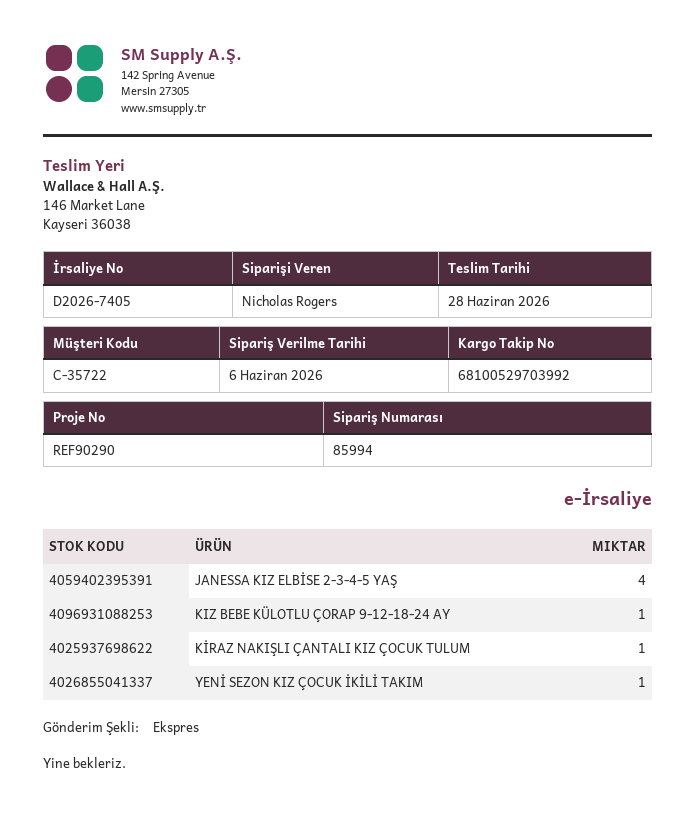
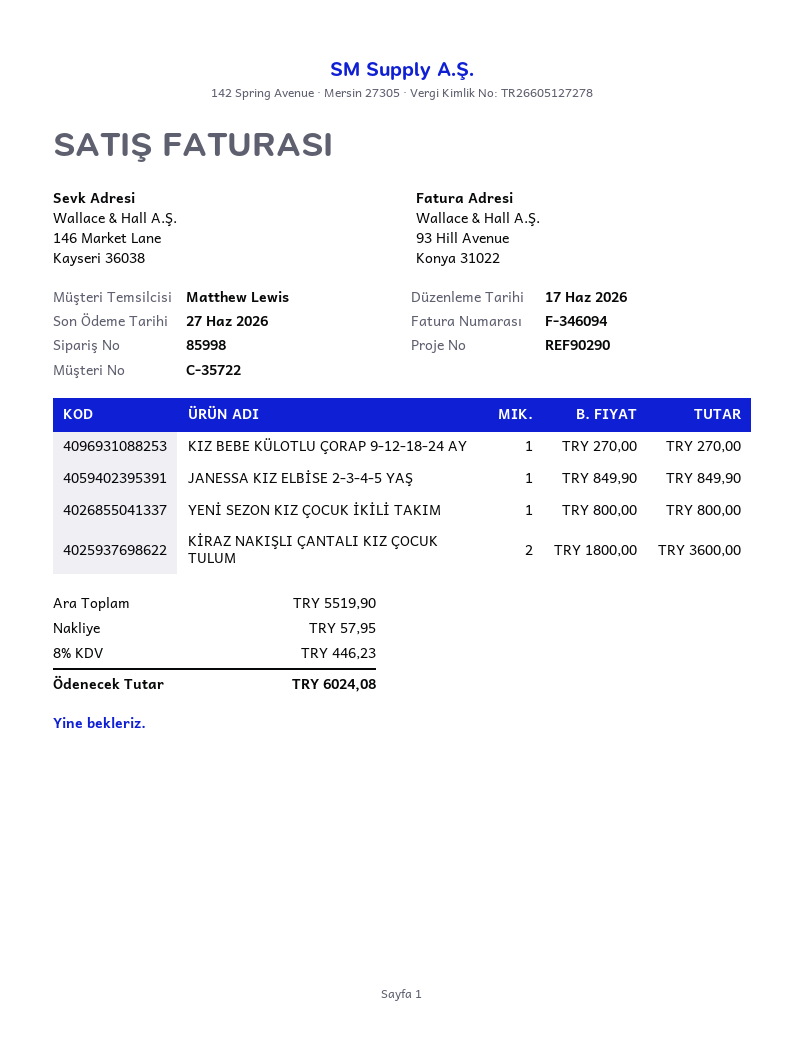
order number: 85994 -> 85998
JANESSA KIZ ELBİSE 2-3-4-5 YAŞ: 4 -> 1
KİRAZ NAKIŞLI ÇANTALI KIZ ÇOCUK TULUM: 1 -> 2

